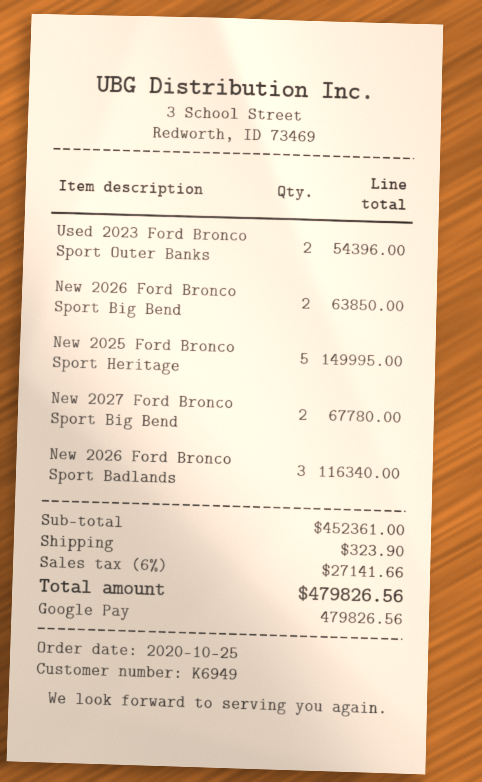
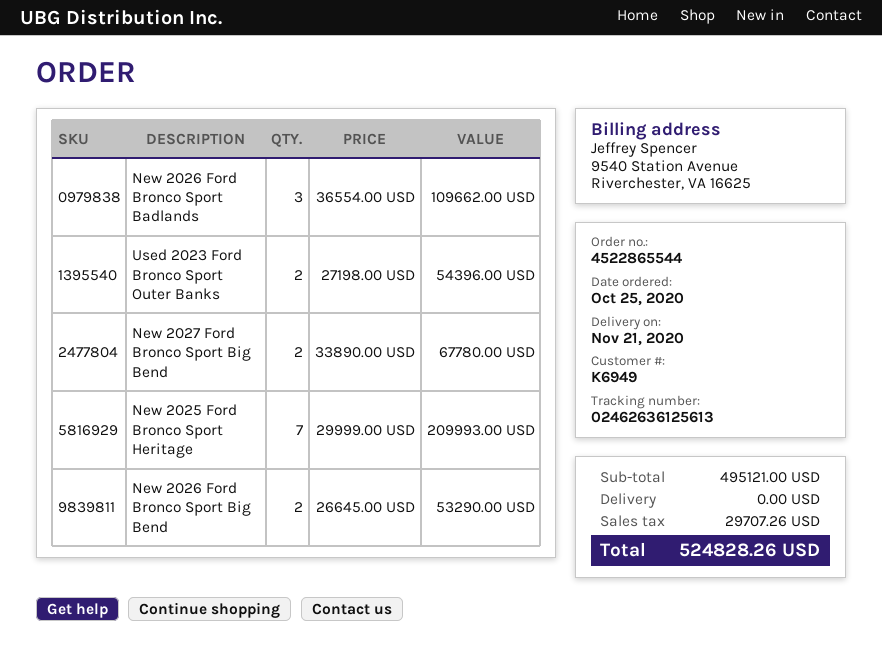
New 2026 Ford Bronco Sport Big Bend: 2 for 63850.00 -> 2 for 53290.00
New 2025 Ford Bronco Sport Heritage: 5 for 149995.00 -> 7 for 209993.00
New 2026 Ford Bronco Sport Badlands: 3 for 116340.00 -> 3 for 109662.00
subtotal: 452361.00 -> 495121.00
shipping: 323.90 -> 0.00
tax: 27141.66 -> 29707.26
total: 479826.56 -> 524828.26

